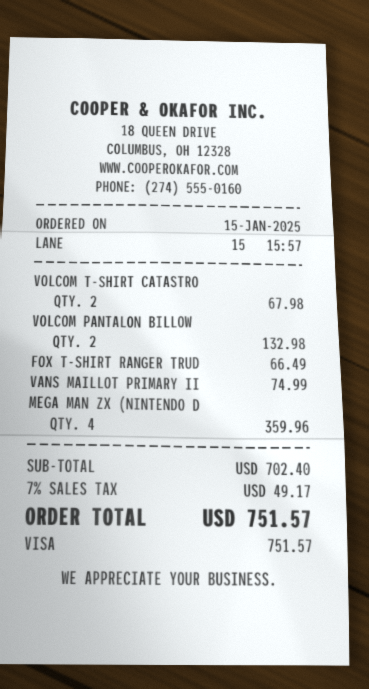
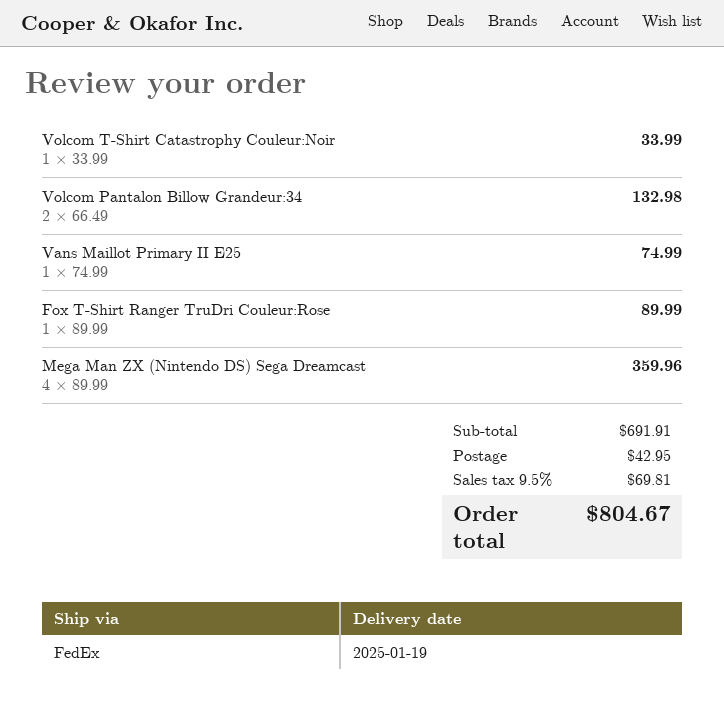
VOLCOM T-SHIRT CATASTRO: 2 for 67.98 -> 1 for 33.99
FOX T-SHIRT RANGER TRUD: 1 for 66.49 -> 1 for 89.99
subtotal: 702.40 -> 691.91
shipping: none -> 42.95
tax: 7% = 49.17 -> 9.5% = 69.81
total: 751.57 -> 804.67

